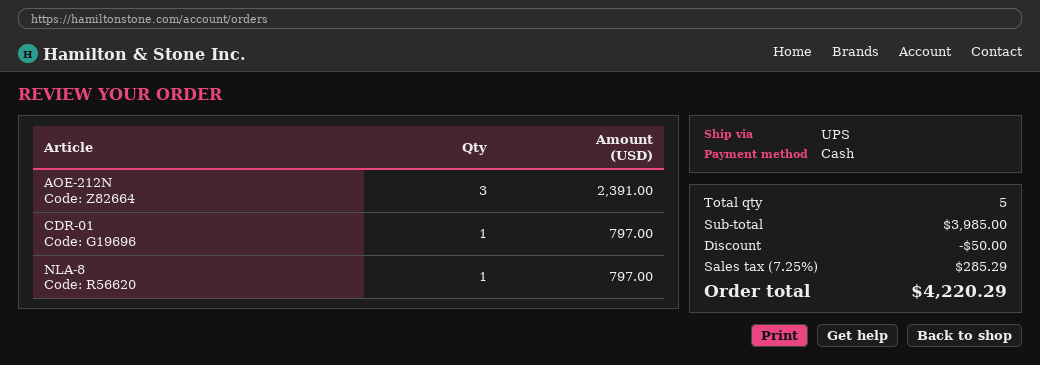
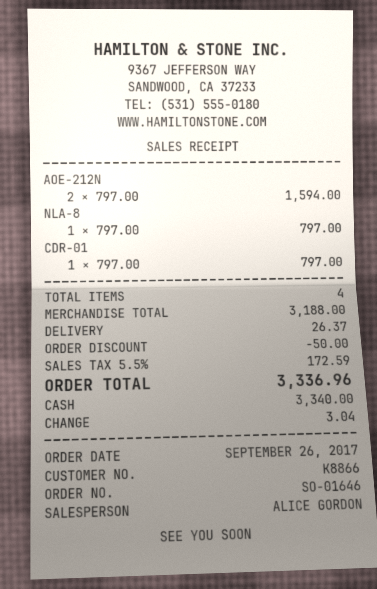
AOE-212N: 3 for 2391.00 -> 2 for 1594.00
total quantity: 5 -> 4
subtotal: 3985.00 -> 3188.00
shipping: none -> 26.37
tax: 7.25% = 285.29 -> 5.5% = 172.59
total: 4220.29 -> 3336.96

